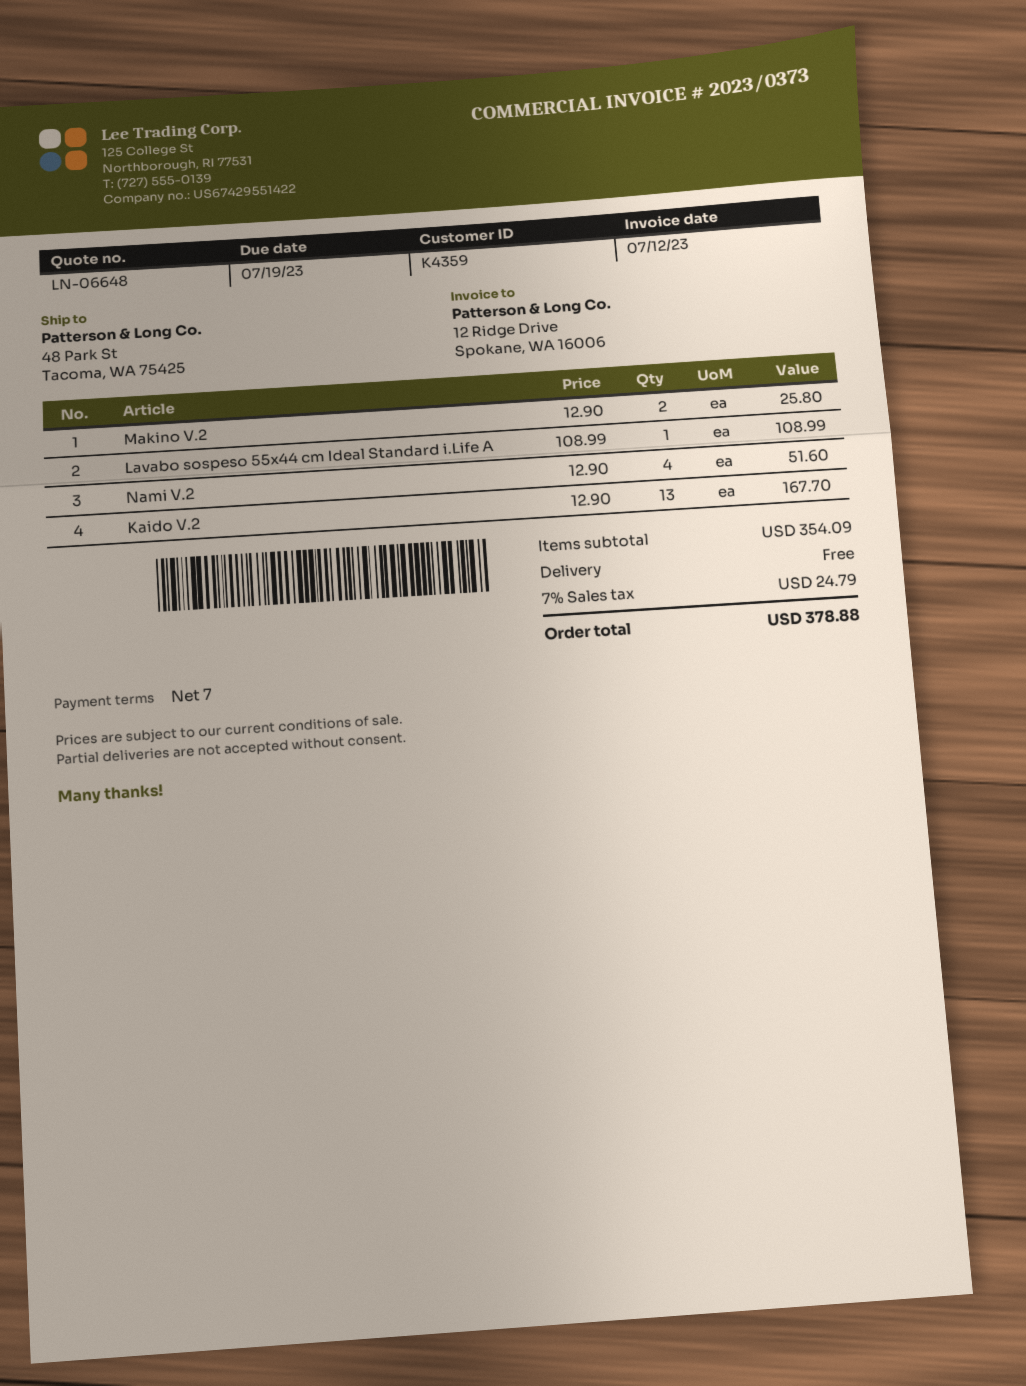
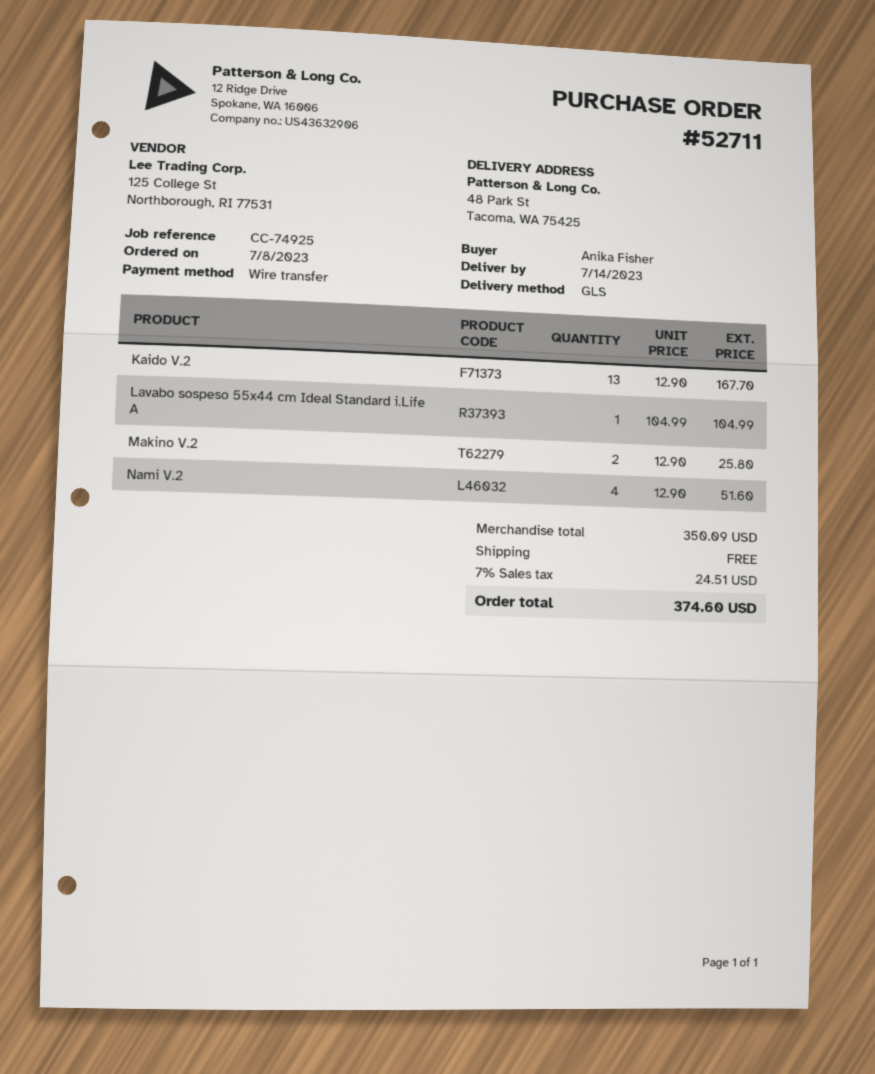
Lavabo sospeso 55x44 cm Ideal Standard i.Life A: 1 x 108.99 = 108.99 -> 1 x 104.99 = 104.99
subtotal: 354.09 -> 350.09
tax: 7% = 24.79 -> 7% = 24.51
total: 378.88 -> 374.60

